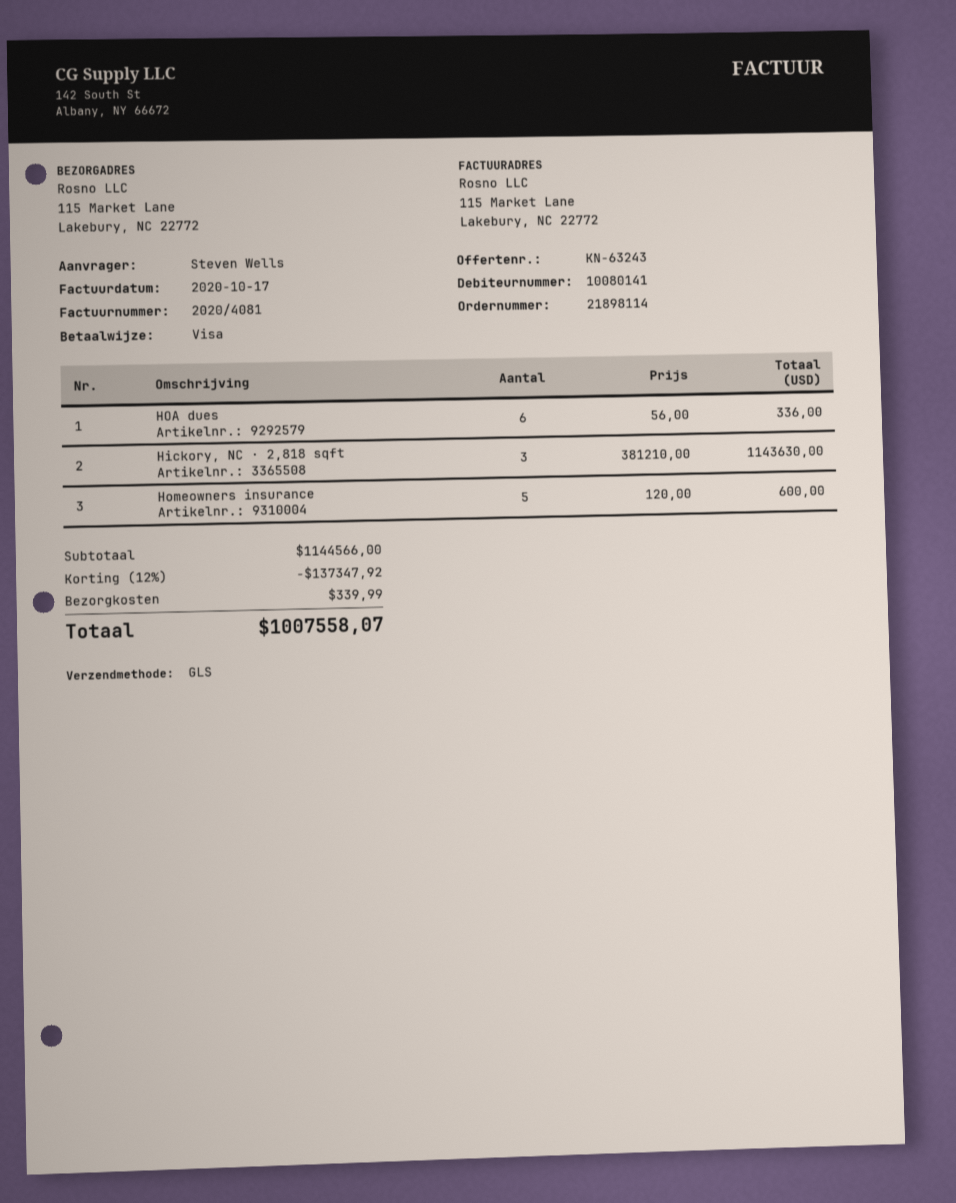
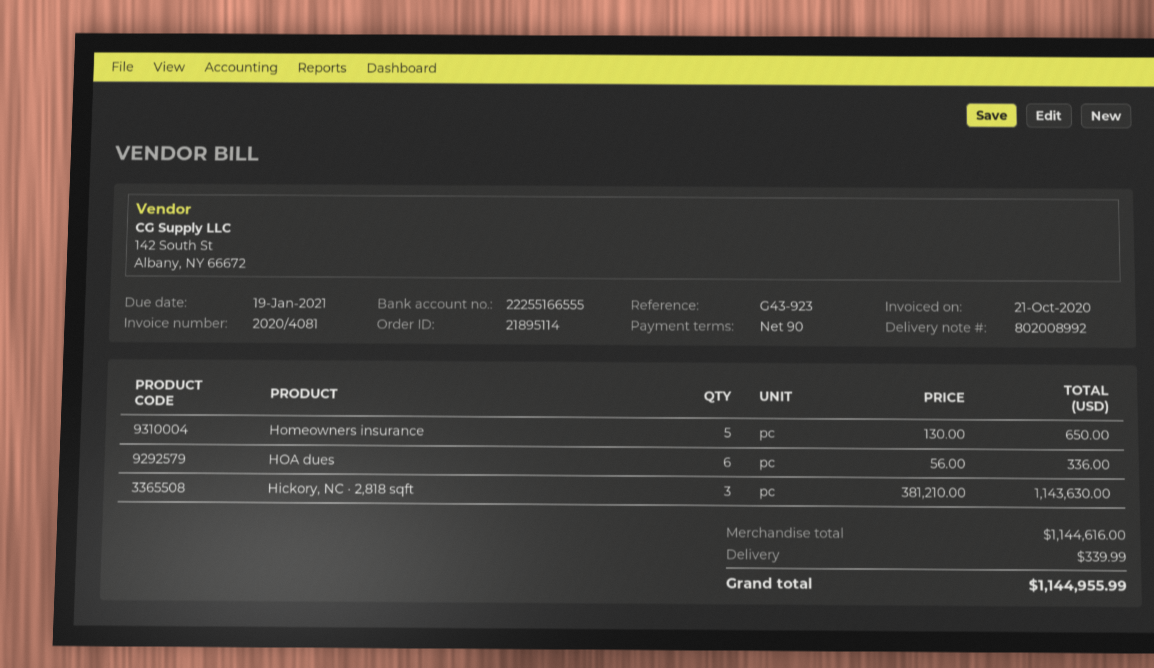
order number: 21898114 -> 21895114
invoice date: 2020-10-17 -> 2020-10-21
Homeowners insurance: 5 x 120.00 = 600.00 -> 5 x 130.00 = 650.00
subtotal: 1144566.00 -> 1144616.00
discount: 12% = 137347.92 -> none
total: 1007558.07 -> 1144955.99

